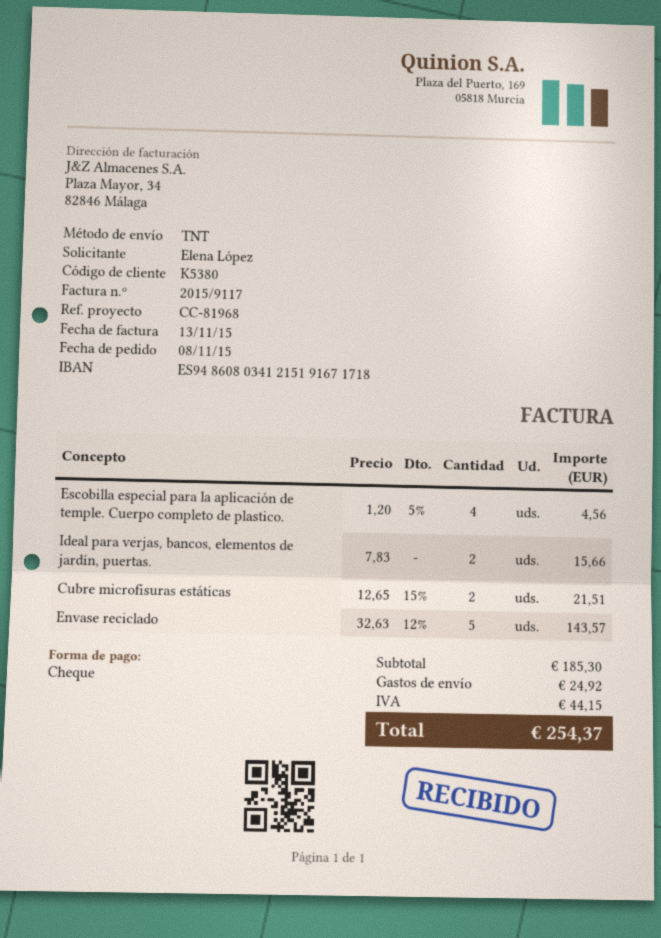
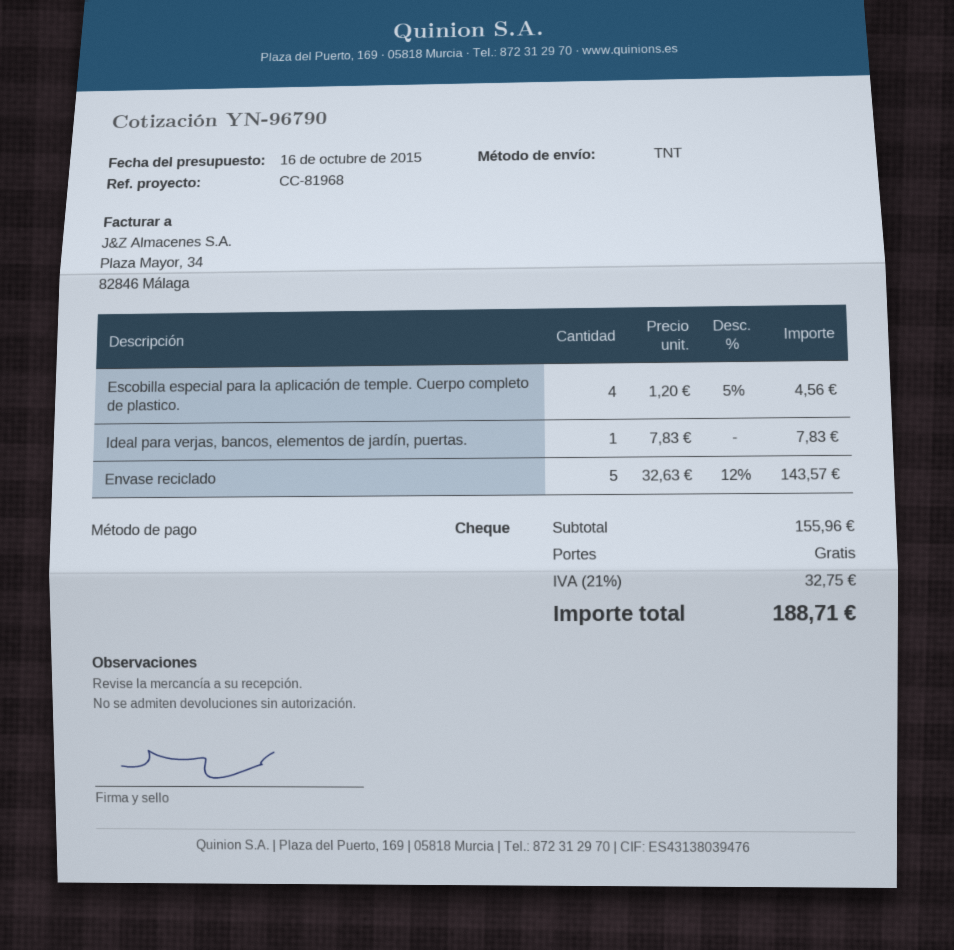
Ideal para verjas, bancos, elementos de jardín, puertas.: 2 x 7.83 = 15.66 -> 1 x 7.83 = 7.83
Cubre microfisuras estáticas: 2 x 12.65 - 15% = 21.51 -> none
subtotal: 185.30 -> 155.96
shipping: 24.92 -> 0.00
tax: 44.15 -> 32.75
total: 254.37 -> 188.71

